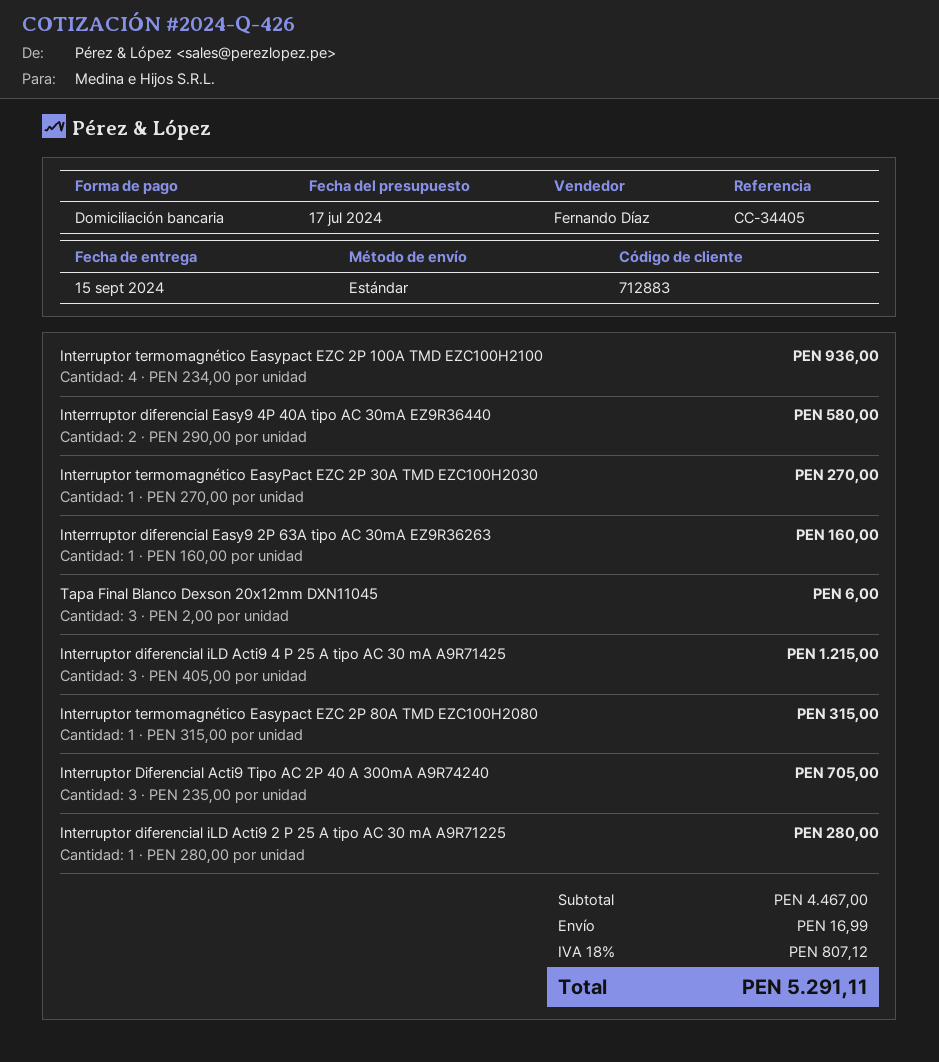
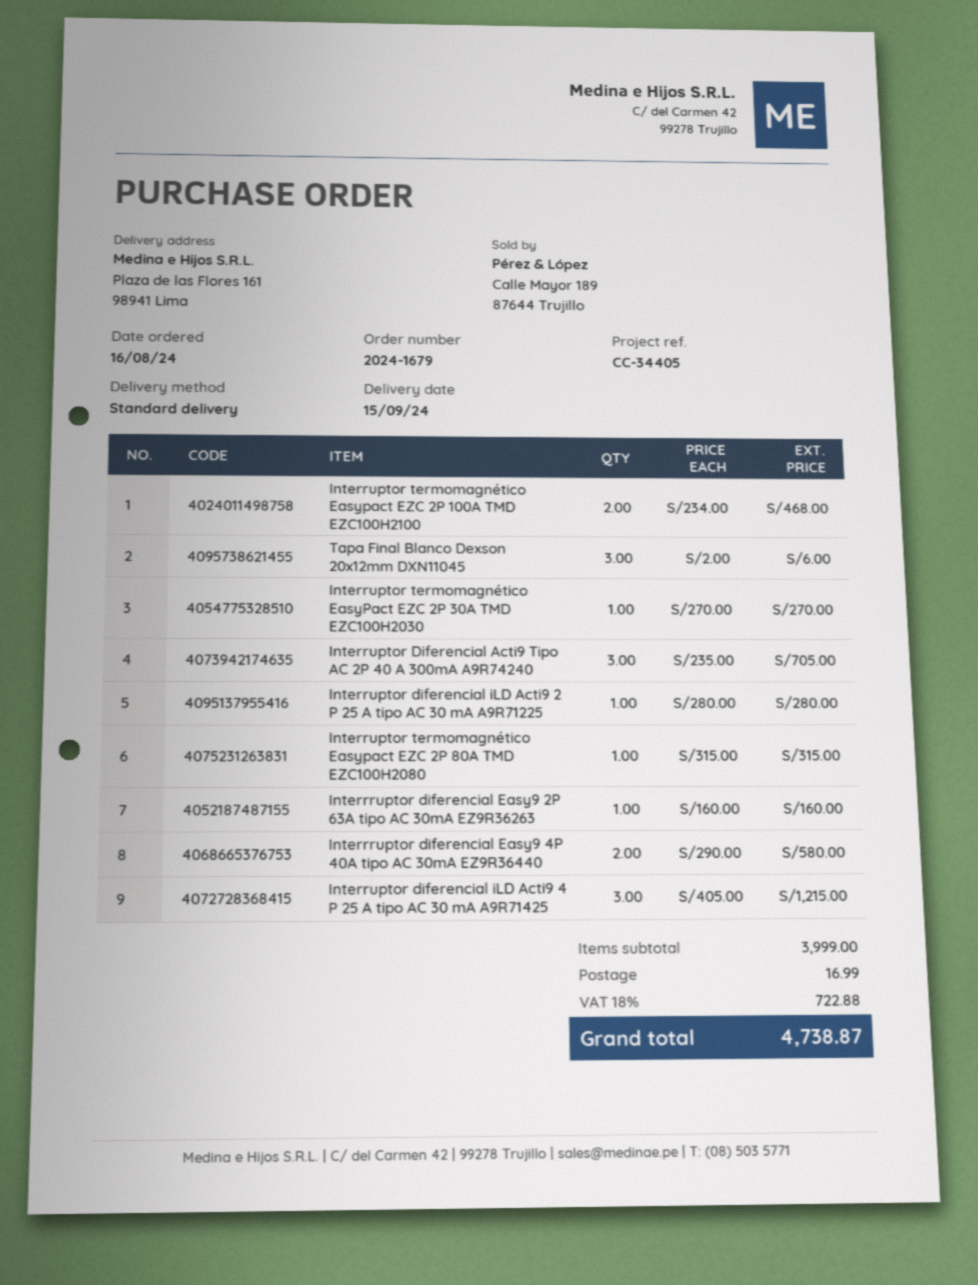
Interruptor termomagnético Easypact EZC 2P 100A TMD EZC100H2100: 4 x 234.00 = 936.00 -> 2 x 234.00 = 468.00
subtotal: 4467.00 -> 3999.00
tax: 18% = 807.12 -> 18% = 722.88
total: 5291.11 -> 4738.87

